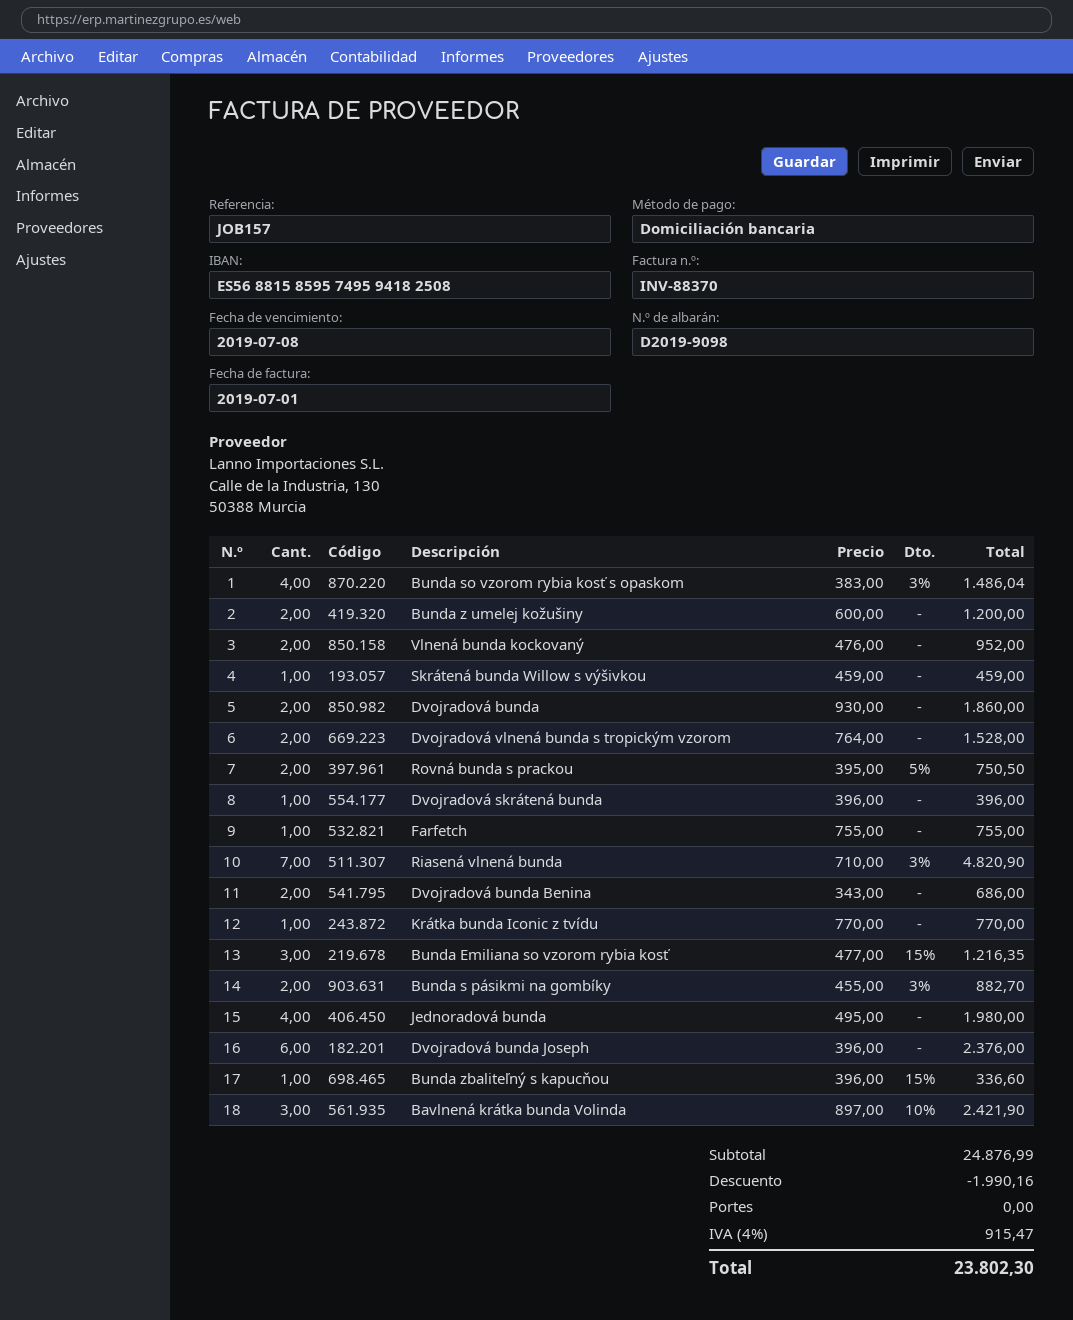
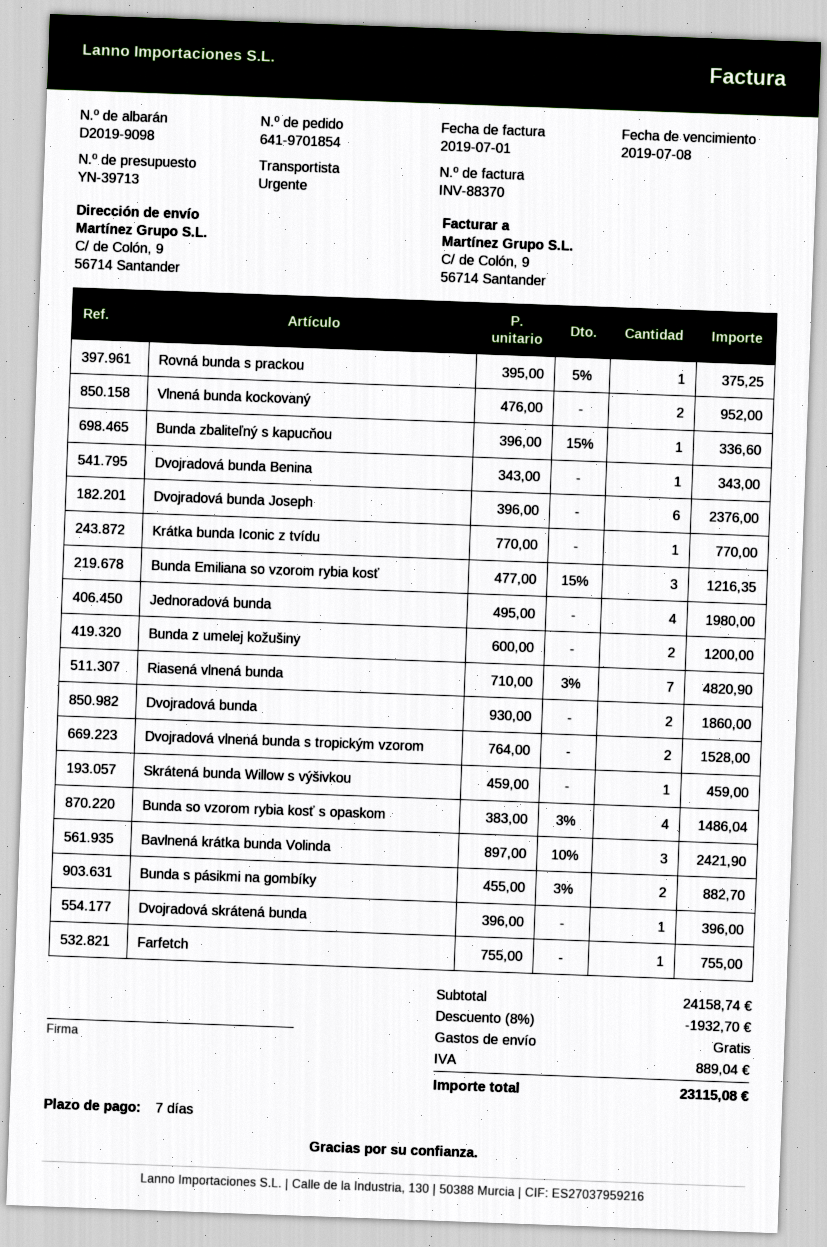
Rovná bunda s prackou: 2 x 395.00 - 5% = 750.50 -> 1 x 395.00 - 5% = 375.25
Dvojradová bunda Benina: 2 x 343.00 = 686.00 -> 1 x 343.00 = 343.00
subtotal: 24876.99 -> 24158.74
discount: 1990.16 -> 1932.70
tax: 915.47 -> 889.04
total: 23802.30 -> 23115.08

